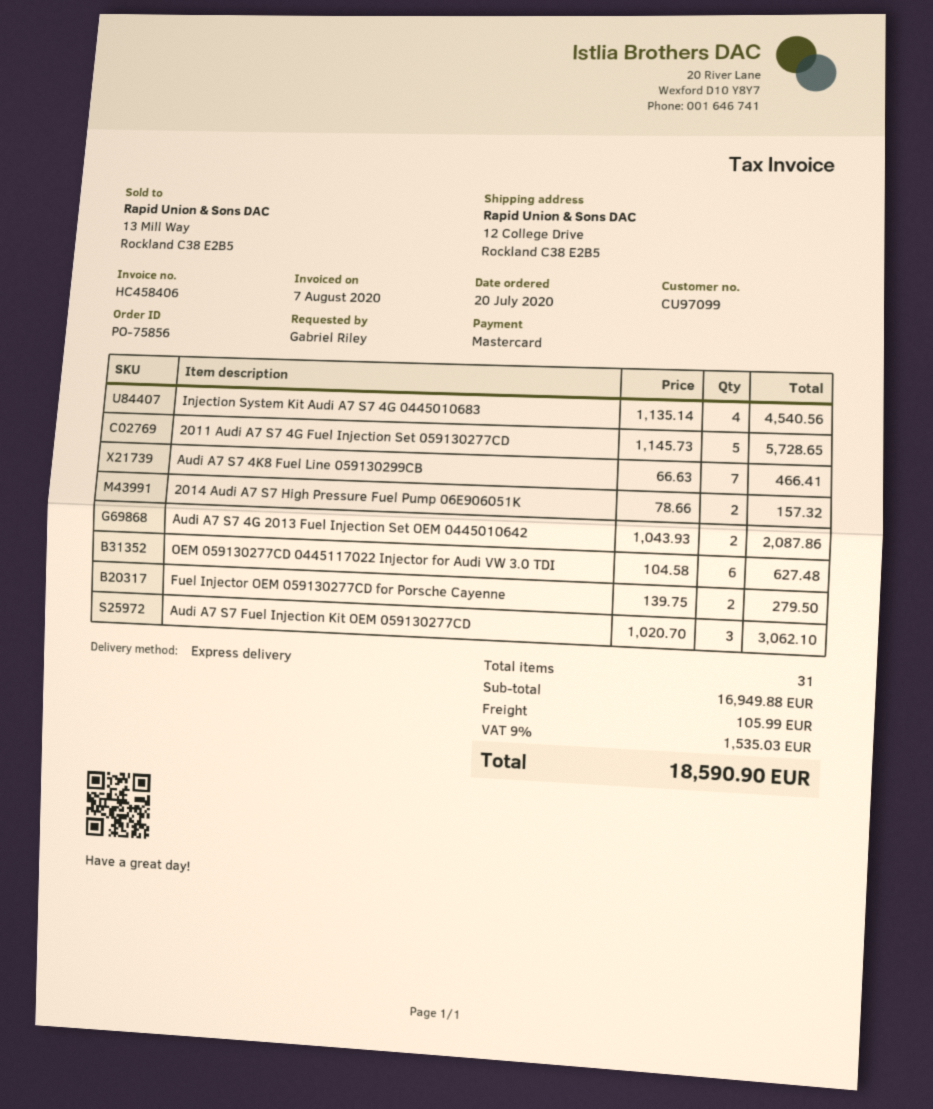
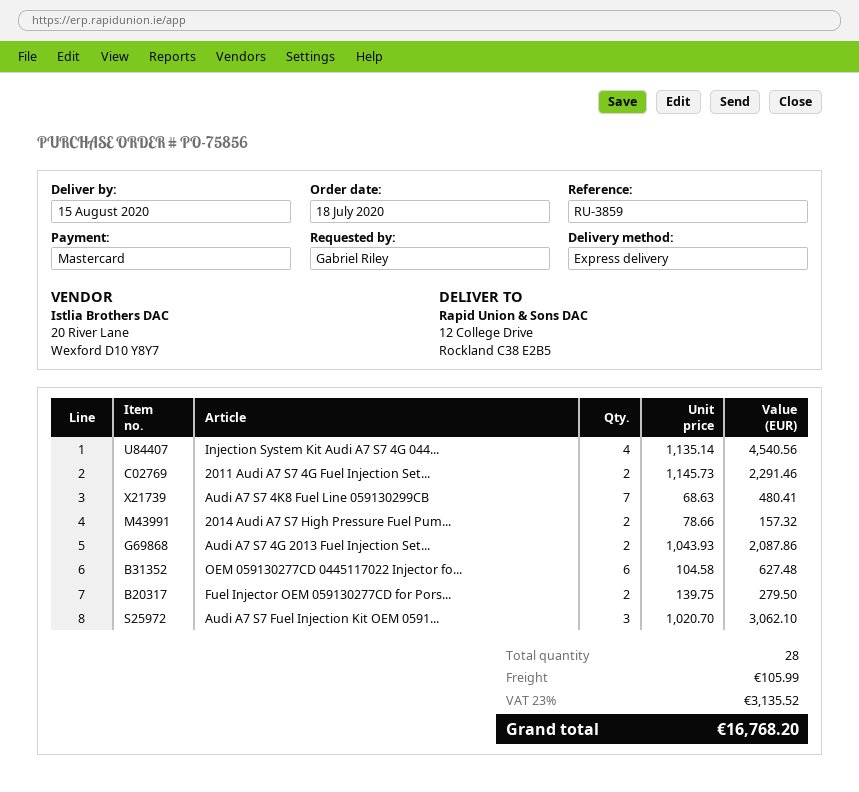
order date: 2020-07-20 -> 2020-07-18
2011 Audi A7 S7 4G Fuel Injection Set 059130277CD: 5 x 1145.73 = 5728.65 -> 2 x 1145.73 = 2291.46
Audi A7 S7 4K8 Fuel Line 059130299CB: 7 x 66.63 = 466.41 -> 7 x 68.63 = 480.41
total quantity: 31 -> 28
tax: 9% = 1535.03 -> 23% = 3135.52
total: 18590.90 -> 16768.20

